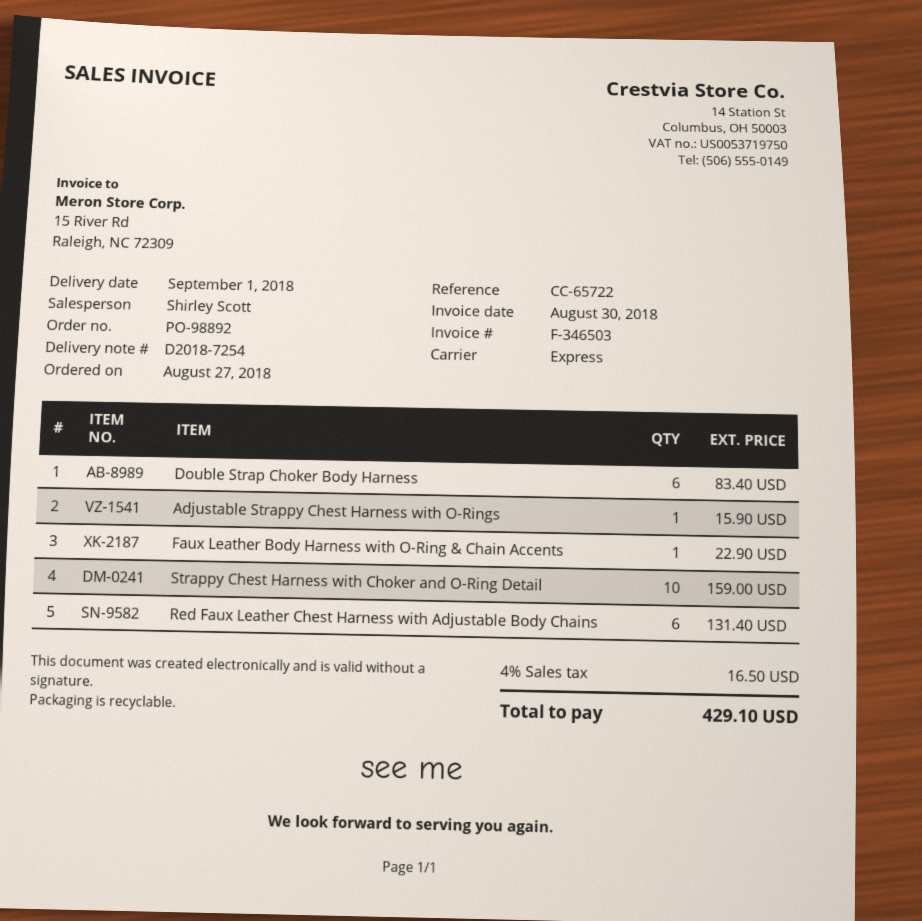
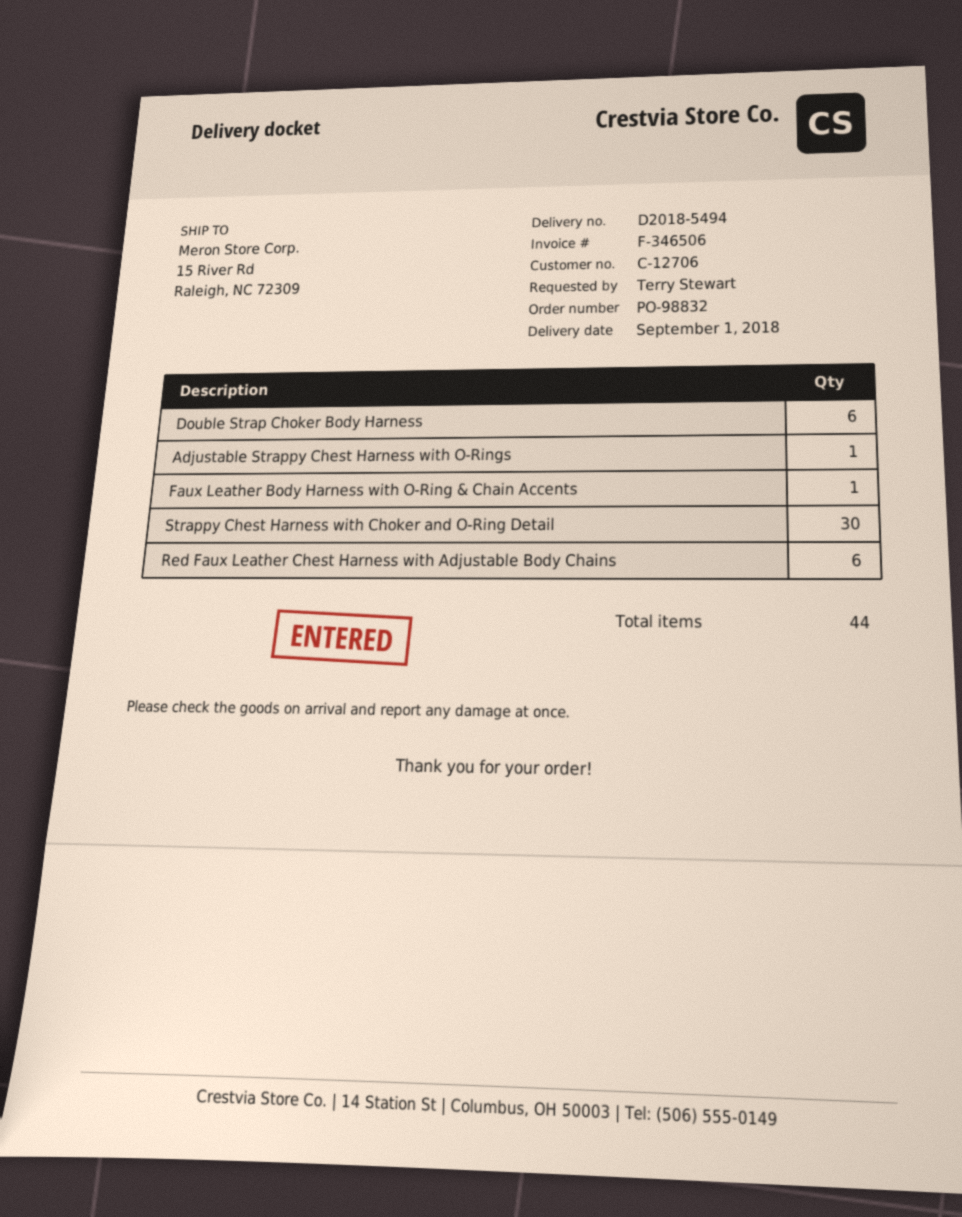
order number: PO-98892 -> PO-98832
delivery note number: D2018-7254 -> D2018-5494
invoice number: F-346503 -> F-346506
Strappy Chest Harness with Choker and O-Ring Detail: 10 -> 30

